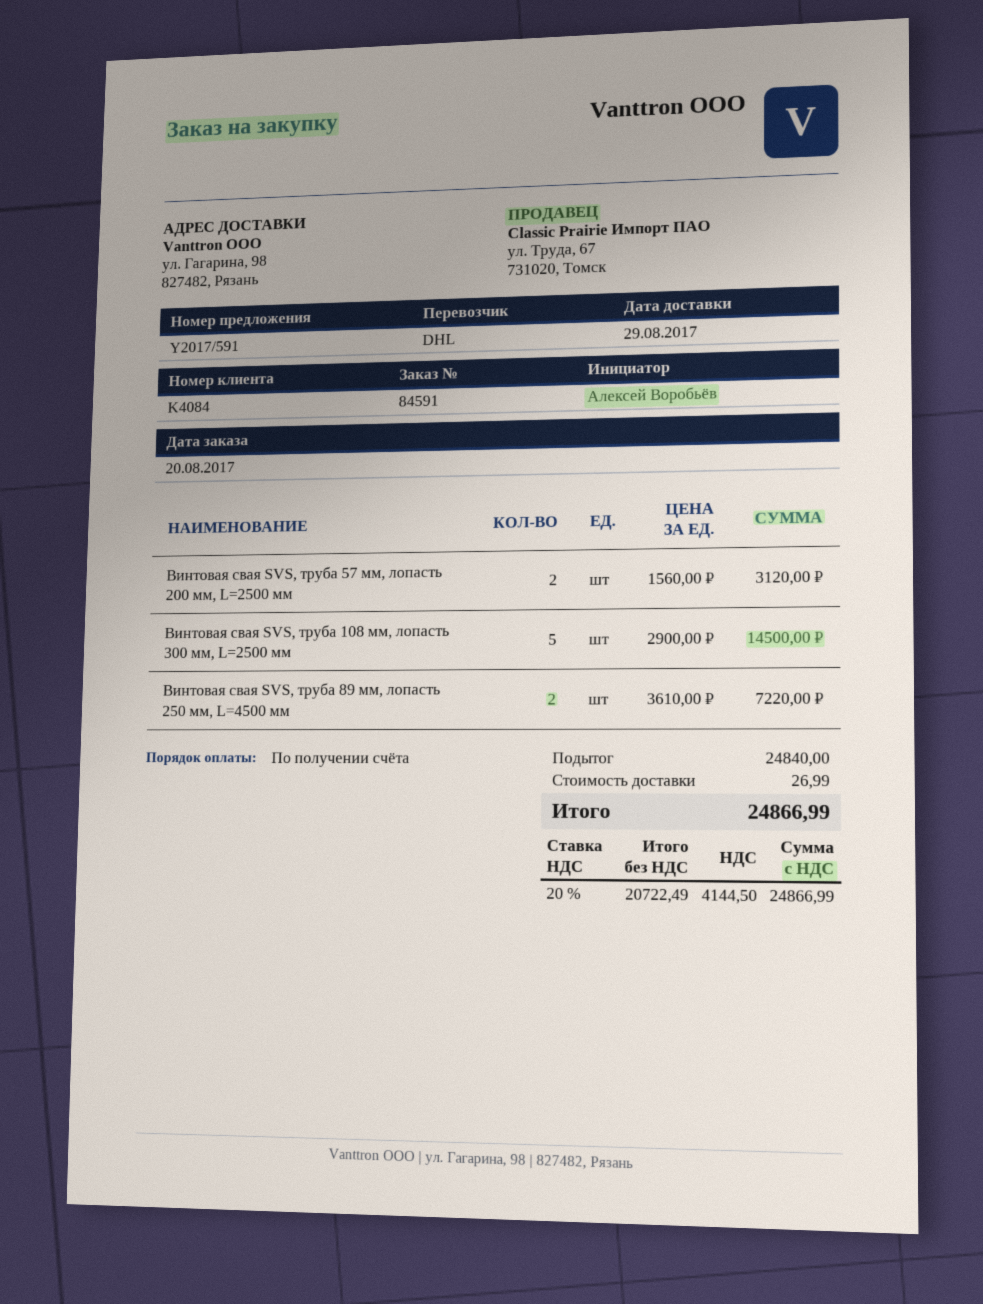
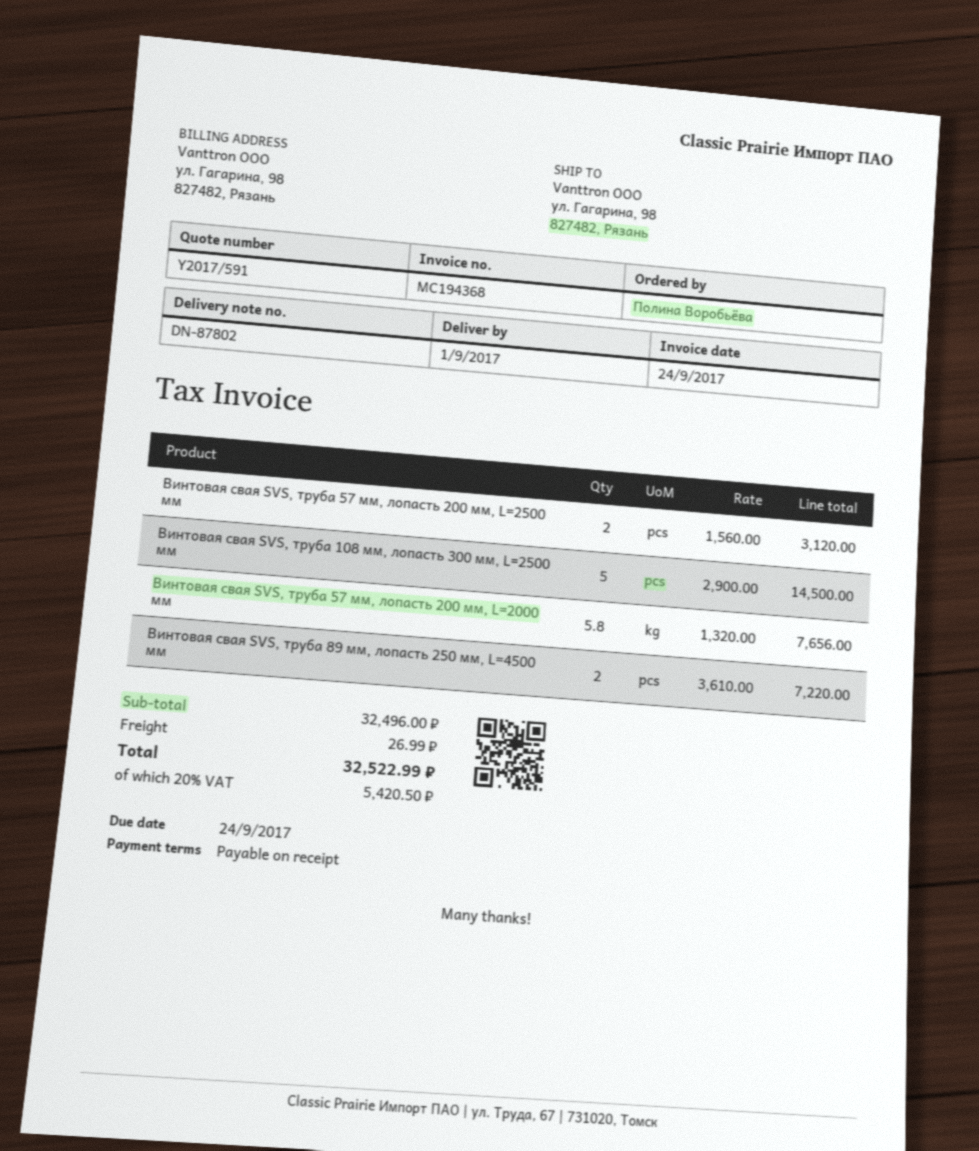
delivery date: 2017-08-29 -> 2017-09-01
ordered by: Алексей Воробьёв -> Полина Воробьёва
Винтовая свая SVS, труба 57 мм, лопасть 200 мм, L=2000 мм: none -> 5.8 x 1320.00 = 7656.00
subtotal: 24840.00 -> 32496.00
tax: 20% = 4144.50 -> 20% = 5420.50
total: 24866.99 -> 32522.99

